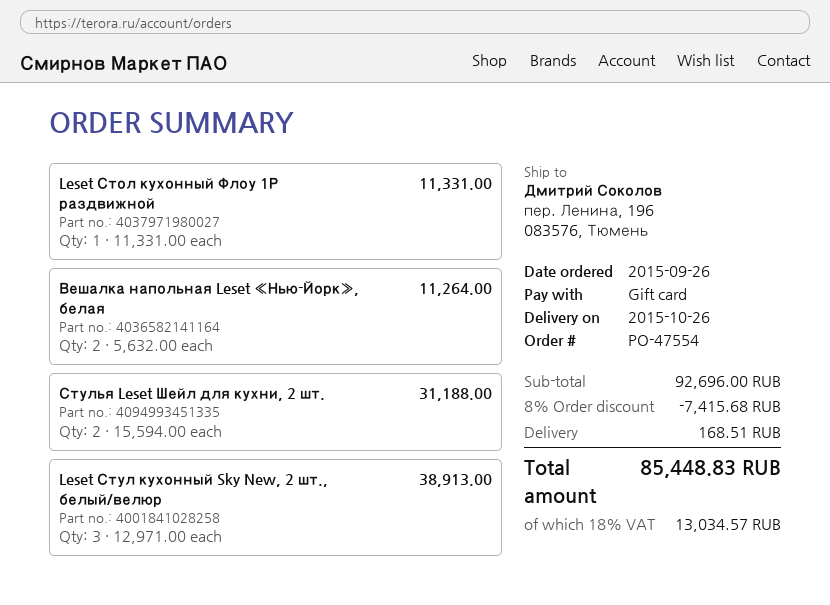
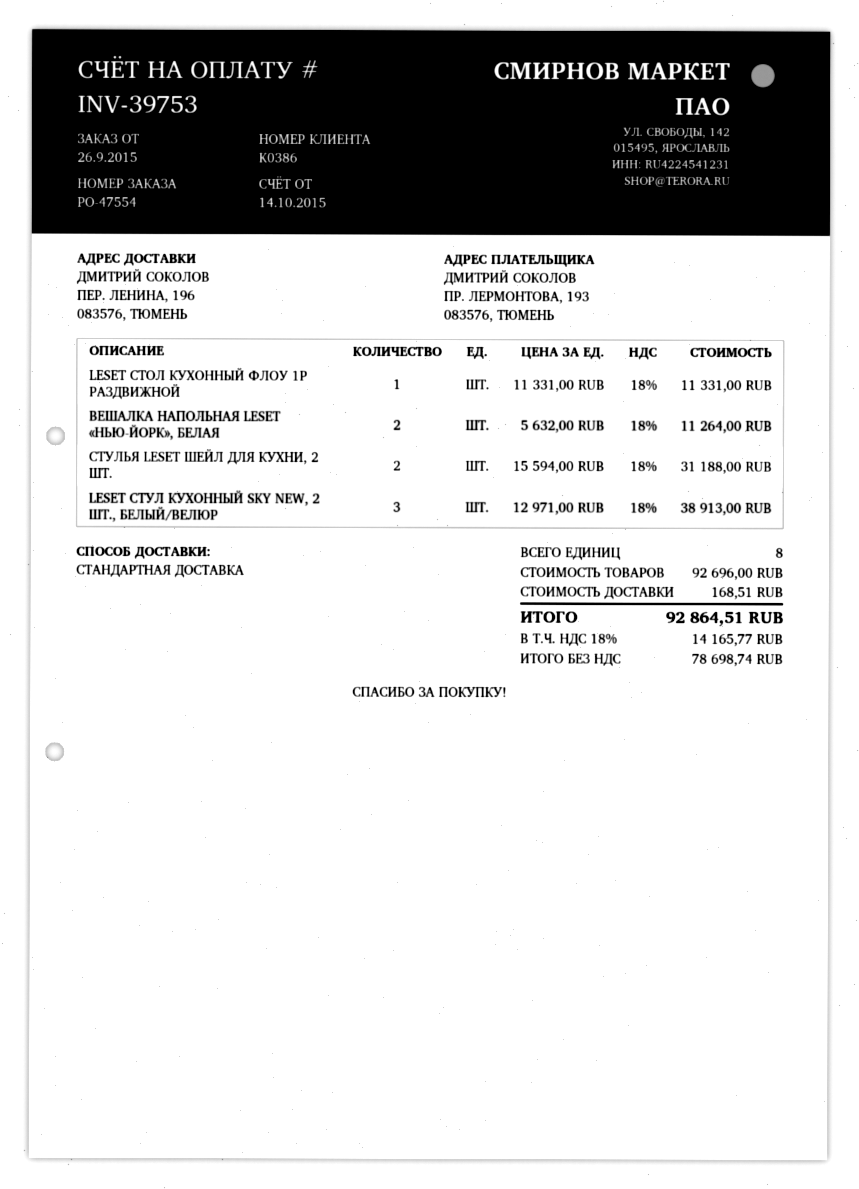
discount: 8% = 7415.68 -> none
tax: 18% = 13034.57 -> 18% = 14165.77
total: 85448.83 -> 92864.51

